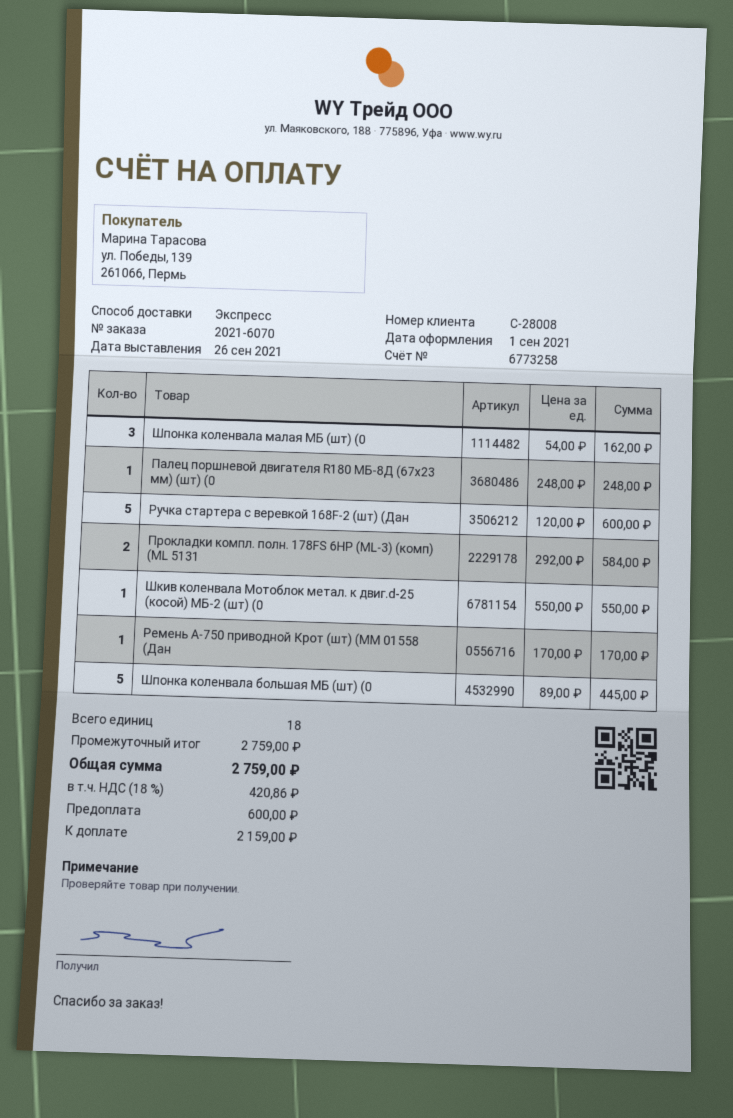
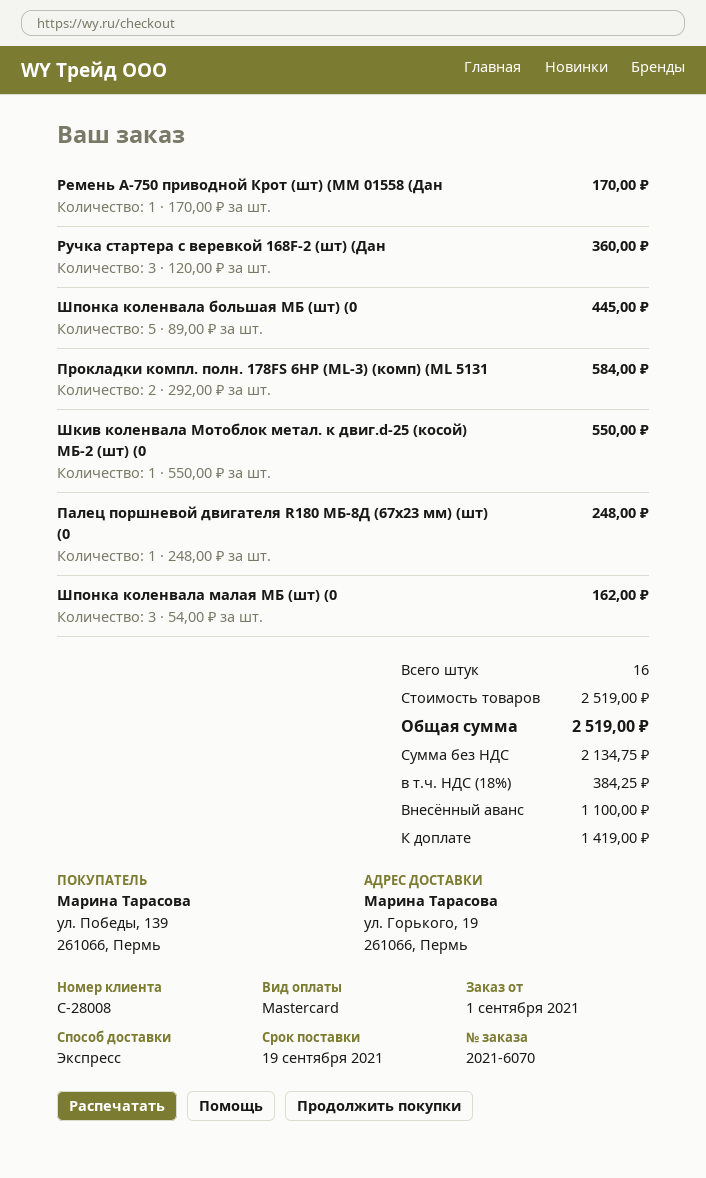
Ручка стартера с веревкой 168F-2 (шт) (Дан: 5 x 120.00 = 600.00 -> 3 x 120.00 = 360.00
total quantity: 18 -> 16
subtotal: 2759.00 -> 2519.00
tax: 18% = 420.86 -> 18% = 384.25
total: 2759.00 -> 2519.00
deposit: 600.00 -> 1100.00
balance: 2159.00 -> 1419.00

